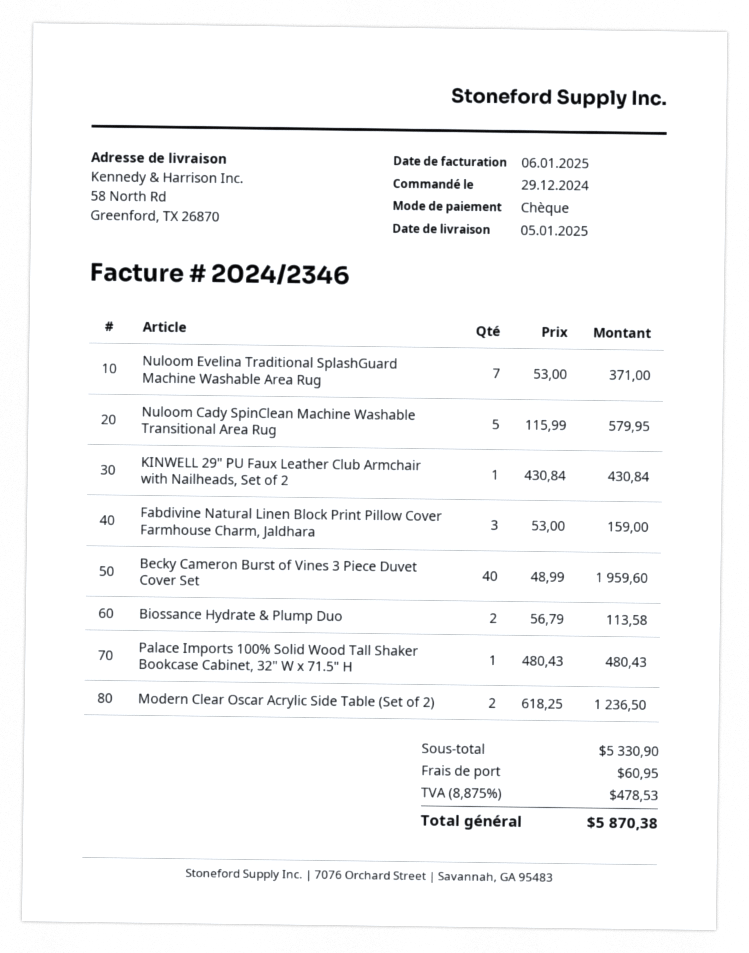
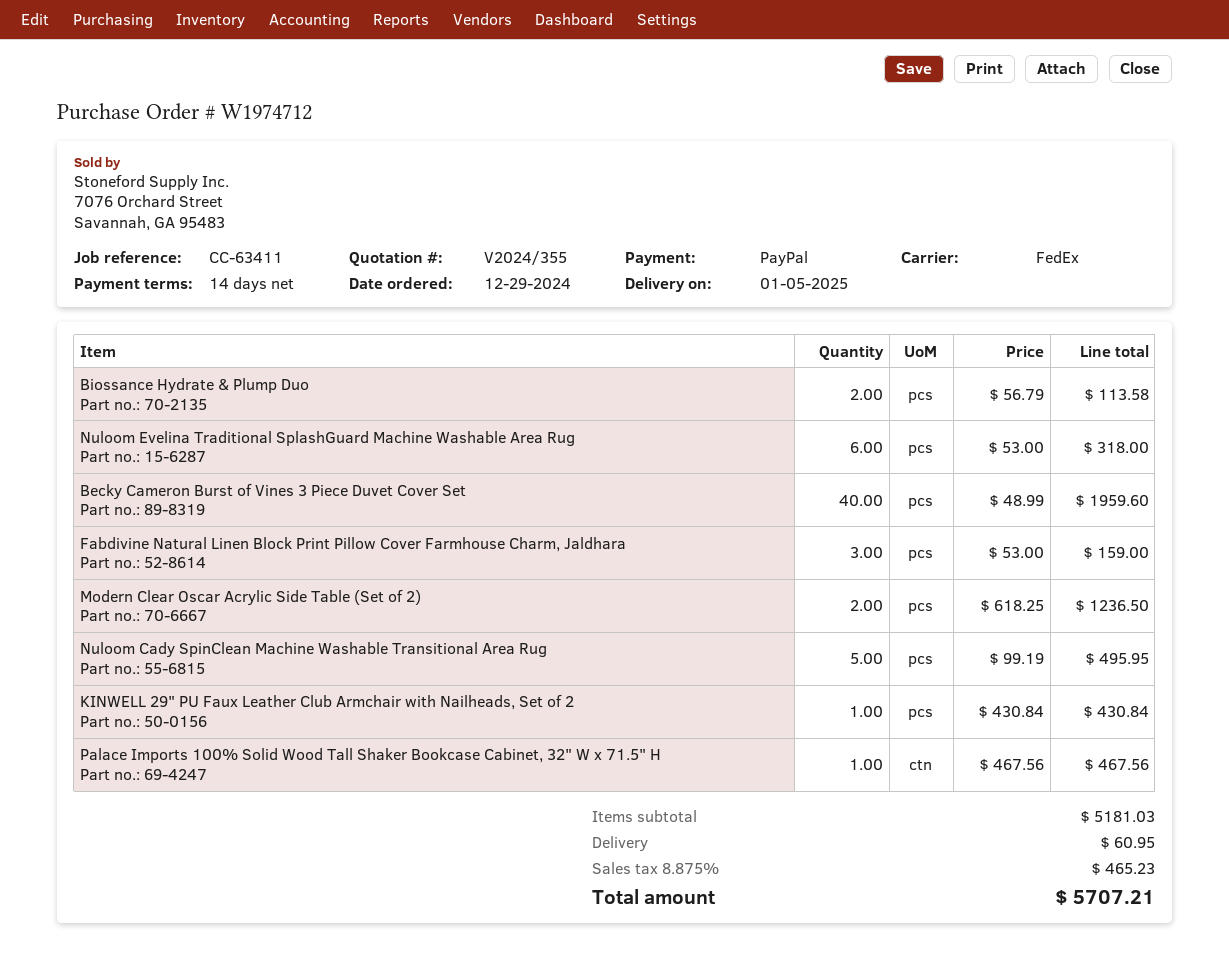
payment method: cheque -> PayPal
Nuloom Evelina Traditional SplashGuard Machine Washable Area Rug: 7 x 53.00 = 371.00 -> 6 x 53.00 = 318.00
Nuloom Cady SpinClean Machine Washable Transitional Area Rug: 5 x 115.99 = 579.95 -> 5 x 99.19 = 495.95
Palace Imports 100% Solid Wood Tall Shaker Bookcase Cabinet, 32" W x 71.5" H: 1 x 480.43 = 480.43 -> 1 x 467.56 = 467.56
subtotal: 5330.90 -> 5181.03
tax: 8.875% = 478.53 -> 8.875% = 465.23
total: 5870.38 -> 5707.21

